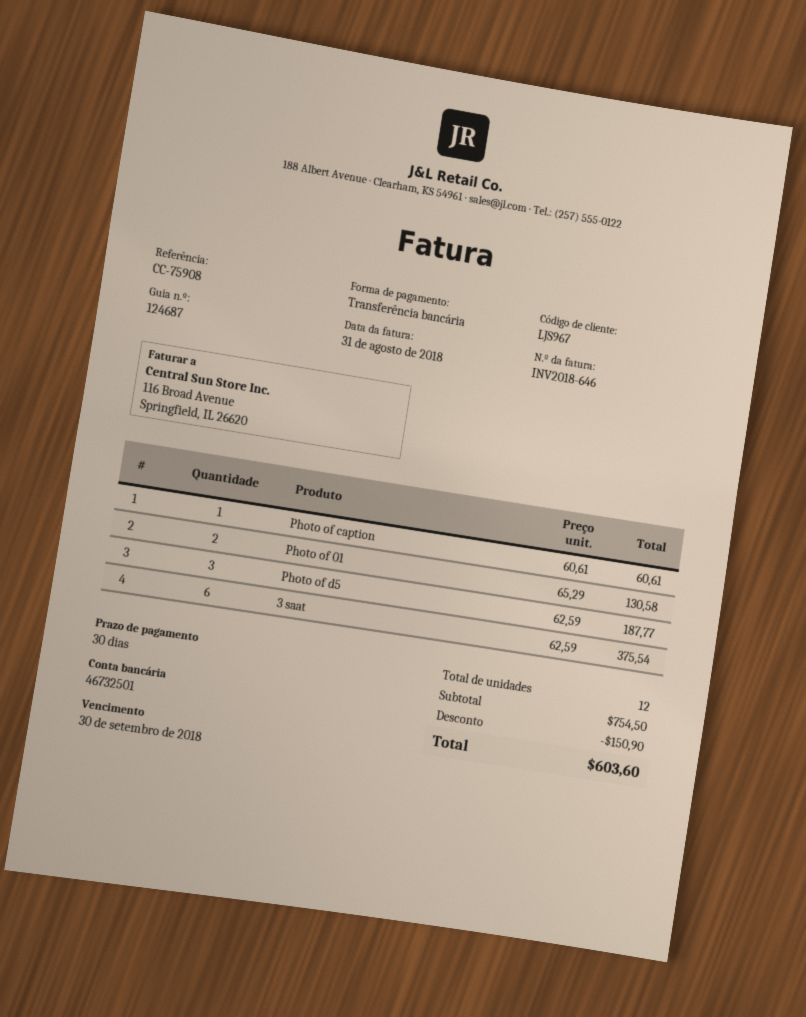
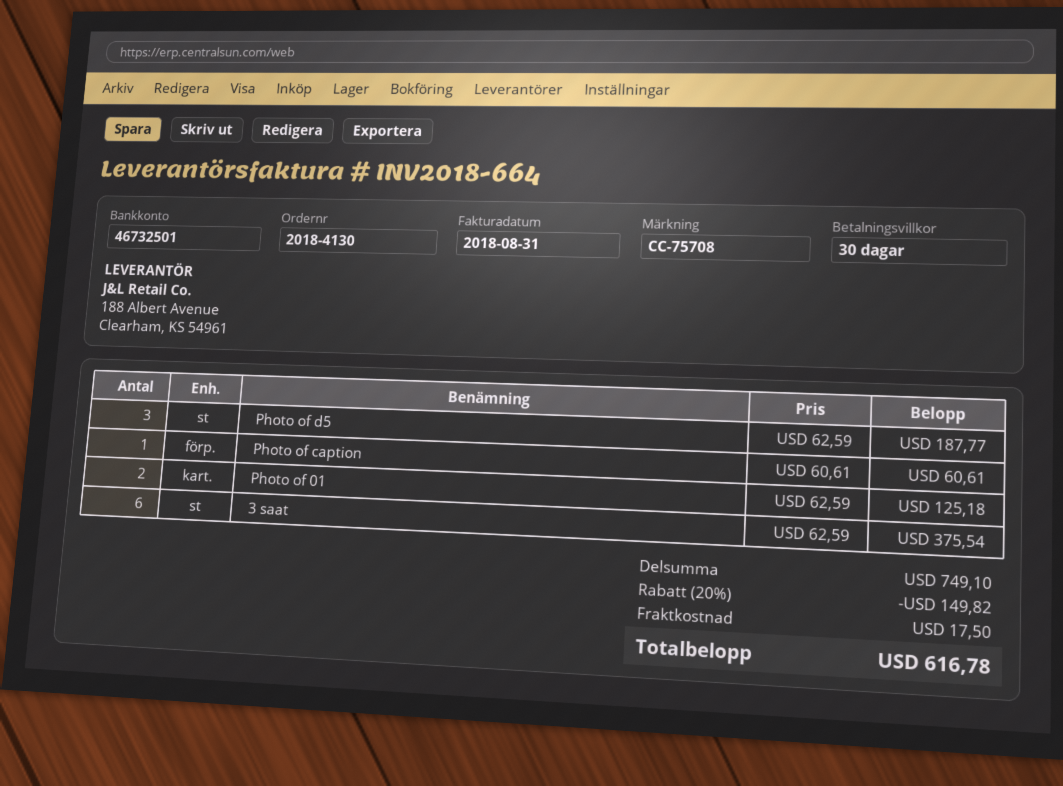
invoice number: INV2018-646 -> INV2018-664
reference: CC-75908 -> CC-75708
Photo of 01: 2 x 65.29 = 130.58 -> 2 x 62.59 = 125.18
subtotal: 754.50 -> 749.10
discount: 150.90 -> 149.82
shipping: none -> 17.50
total: 603.60 -> 616.78

